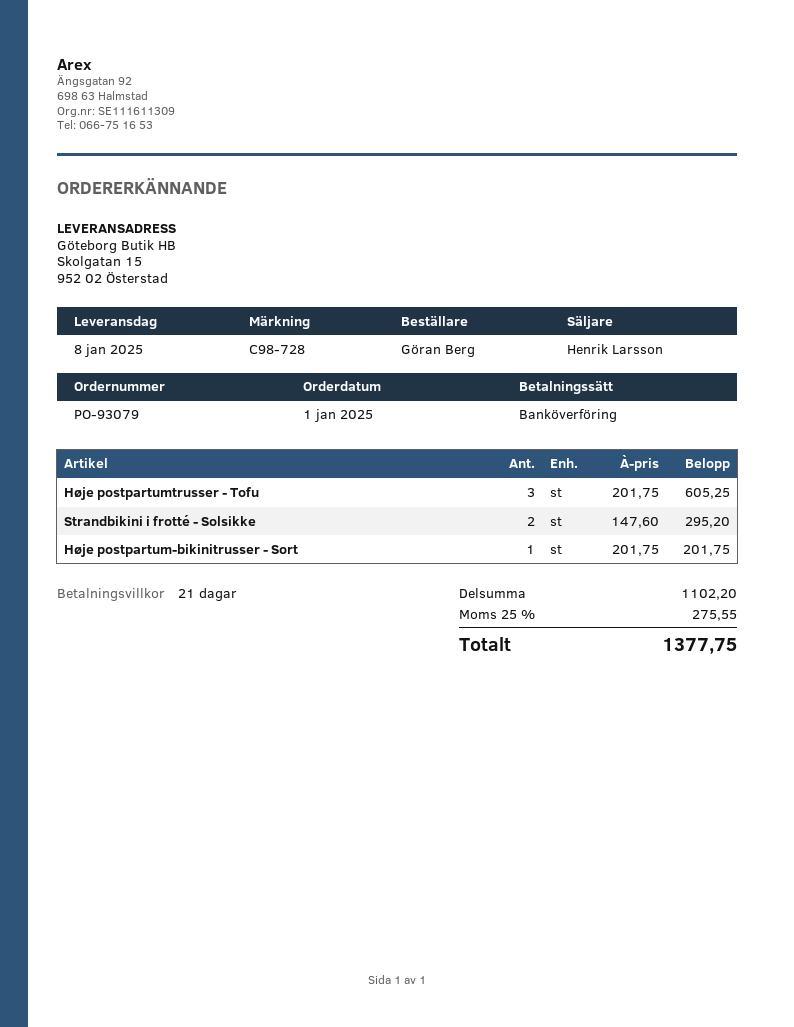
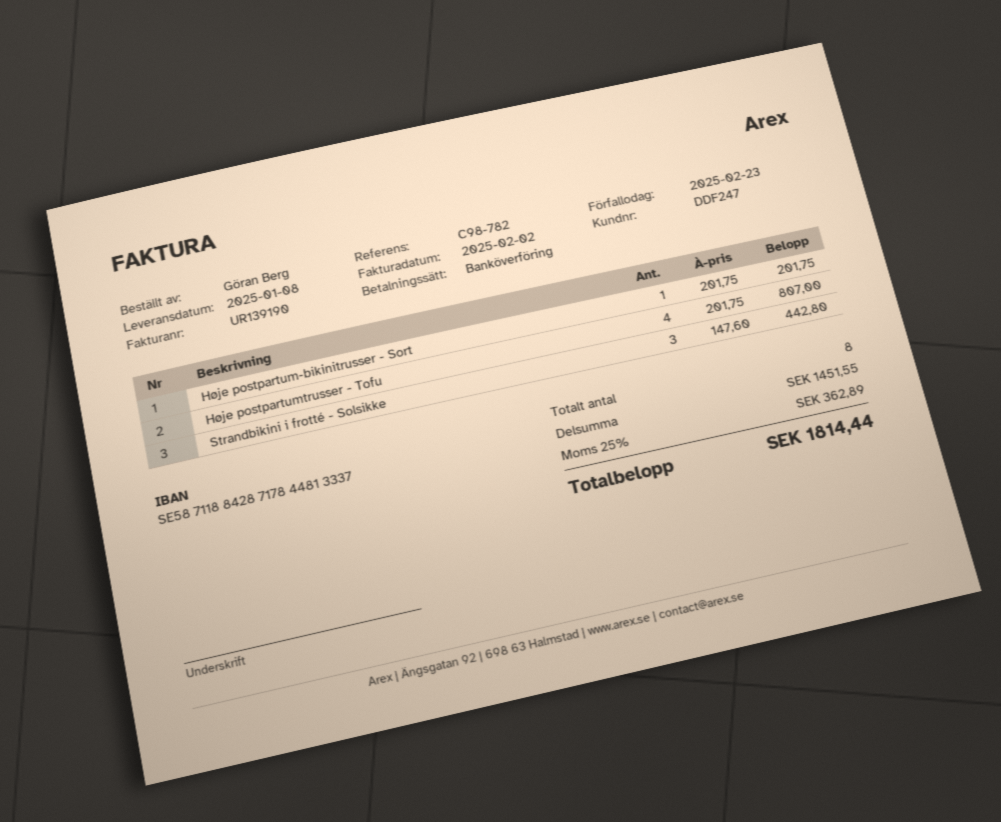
reference: C98-728 -> C98-782
Høje postpartumtrusser - Tofu: 3 x 201.75 = 605.25 -> 4 x 201.75 = 807.00
Strandbikini i frotté - Solsikke: 2 x 147.60 = 295.20 -> 3 x 147.60 = 442.80
subtotal: 1102.20 -> 1451.55
tax: 25% = 275.55 -> 25% = 362.89
total: 1377.75 -> 1814.44

